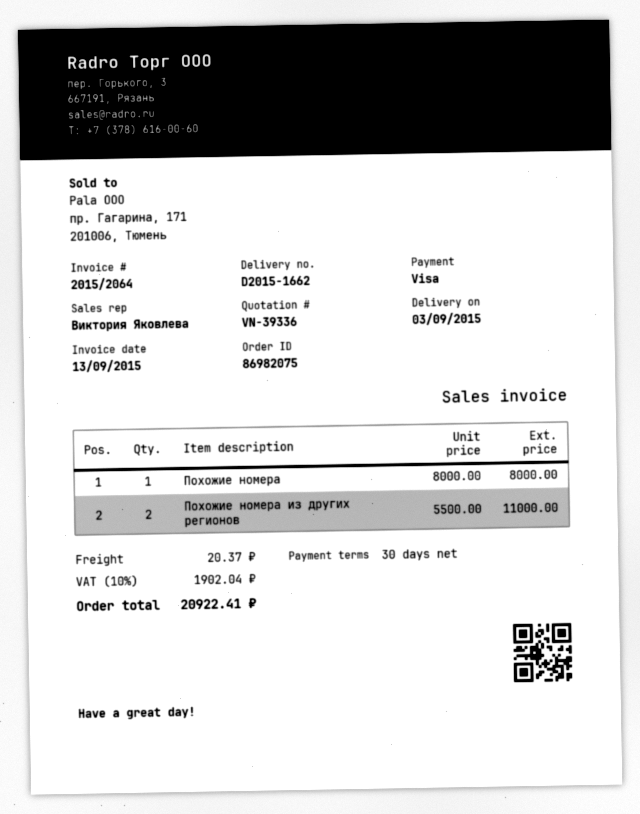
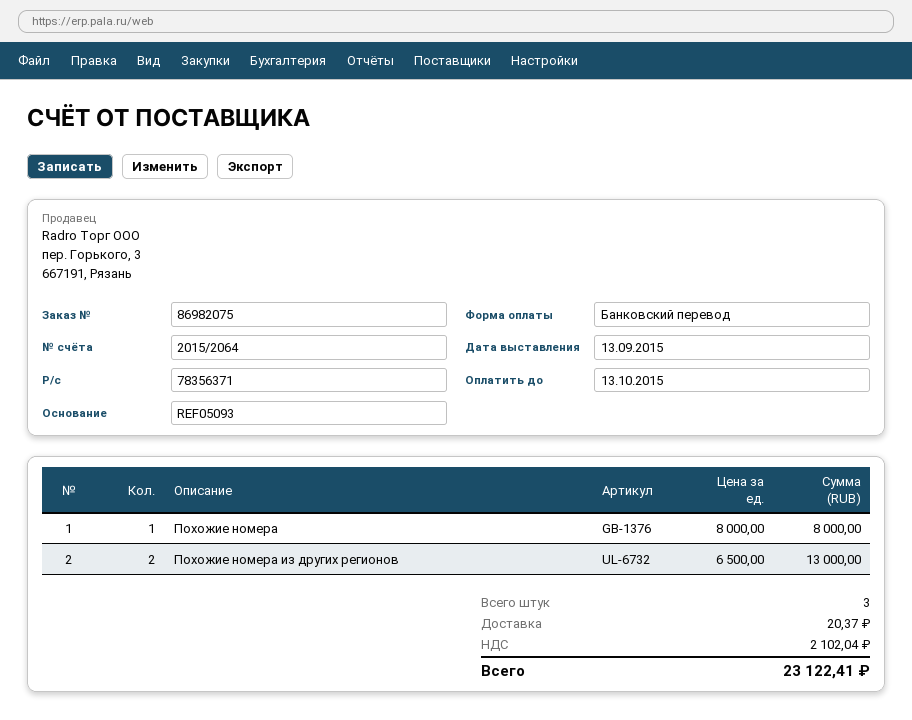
payment method: Visa -> bank transfer
Похожие номера из других регионов: 2 x 5500.00 = 11000.00 -> 2 x 6500.00 = 13000.00
tax: 1902.04 -> 2102.04
total: 20922.41 -> 23122.41

